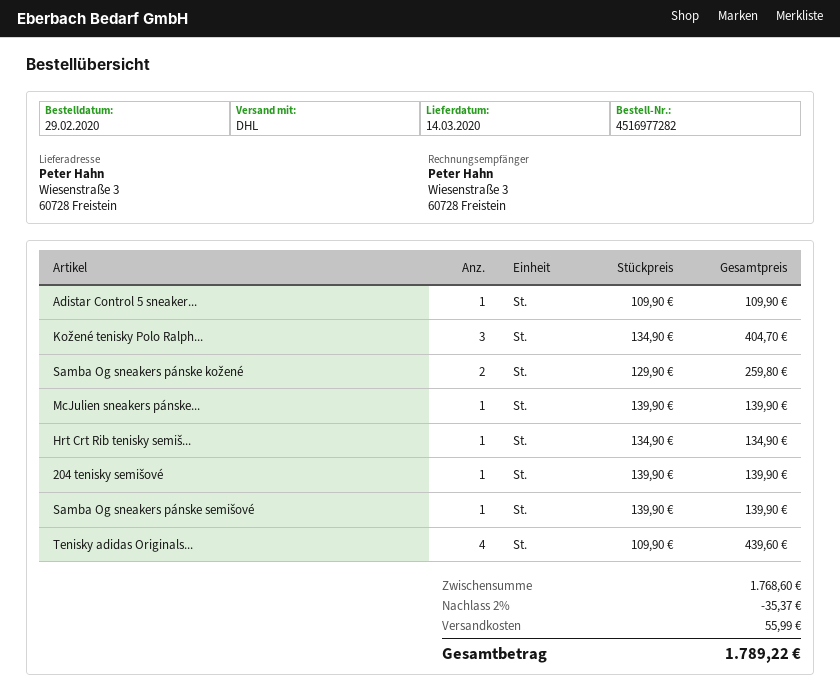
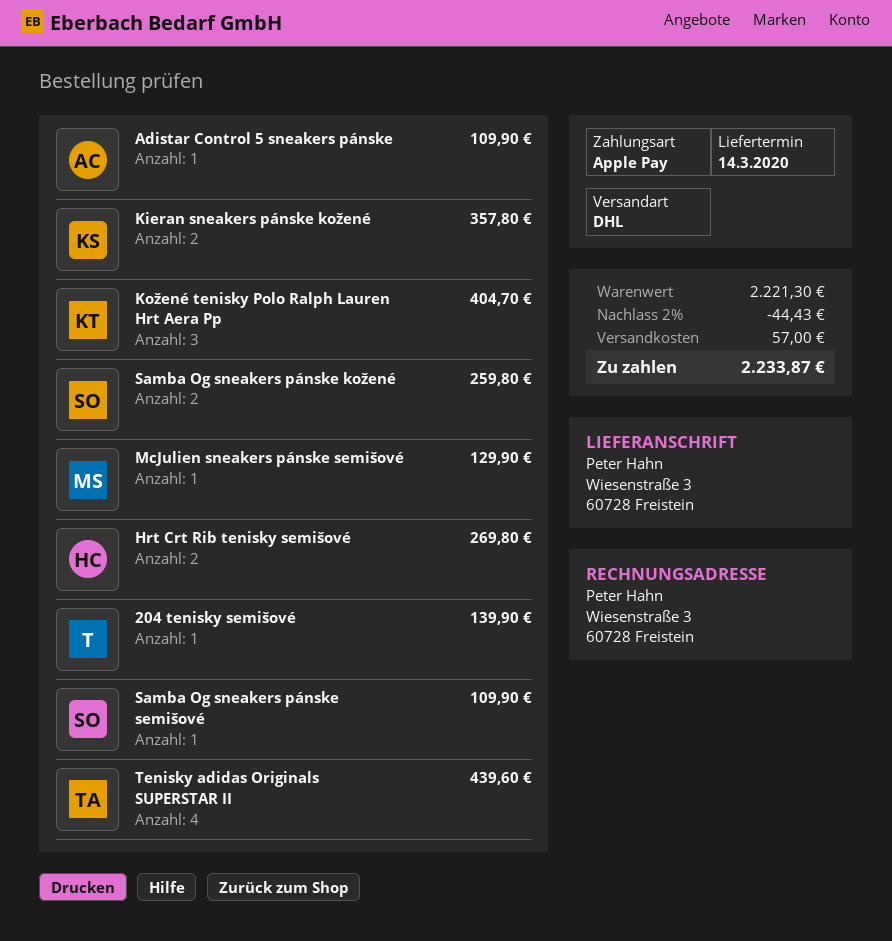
McJulien sneakers pánske...: 1 for 139.90 -> 1 for 129.90
Hrt Crt Rib tenisky semiš...: 1 for 134.90 -> 2 for 269.80
Samba Og sneakers pánske semišové: 1 for 139.90 -> 1 for 109.90
Kieran sneakers pánske kožené: none -> 2 for 357.80
subtotal: 1768.60 -> 2221.30
discount: 2% = 35.37 -> 2% = 44.43
shipping: 55.99 -> 57.00
total: 1789.22 -> 2233.87

